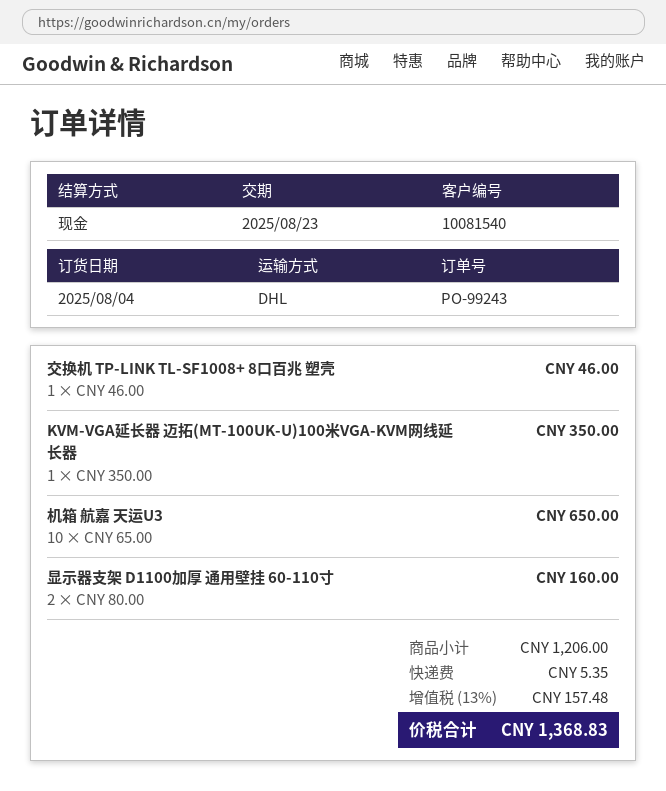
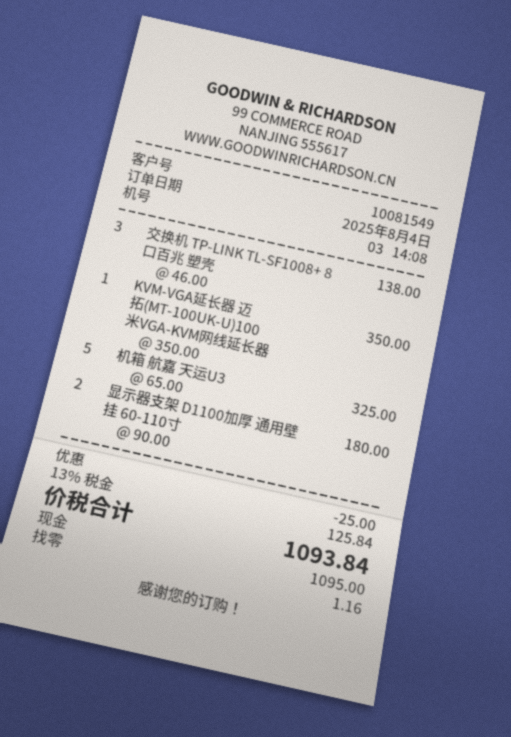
customer number: 10081540 -> 10081549
交换机 TP-LINK TL-SF1008+ 8口百兆 塑壳: 1 x 46.00 = 46.00 -> 3 x 46.00 = 138.00
机箱 航嘉 天运U3: 10 x 65.00 = 650.00 -> 5 x 65.00 = 325.00
显示器支架 D1100加厚 通用壁挂 60-110寸: 2 x 80.00 = 160.00 -> 2 x 90.00 = 180.00
discount: none -> 25.00
shipping: 5.35 -> none
tax: 13% = 157.48 -> 13% = 125.84
total: 1368.83 -> 1093.84

